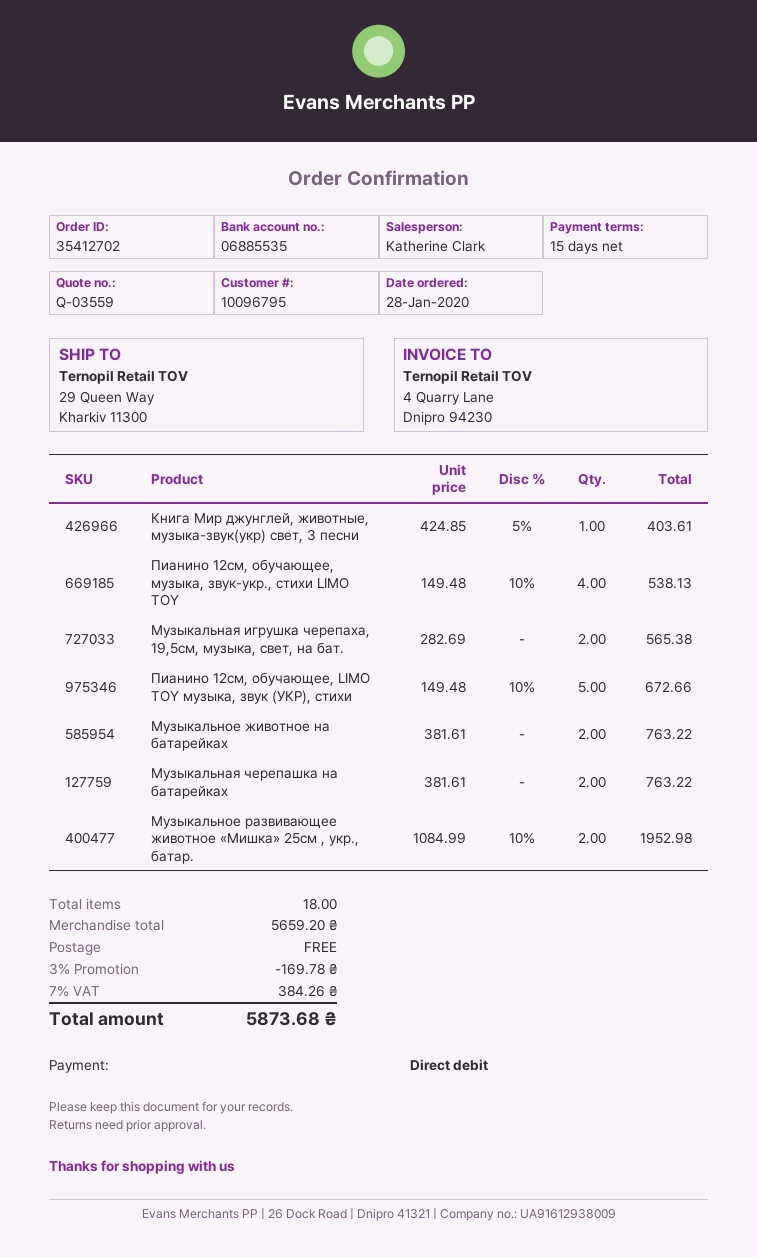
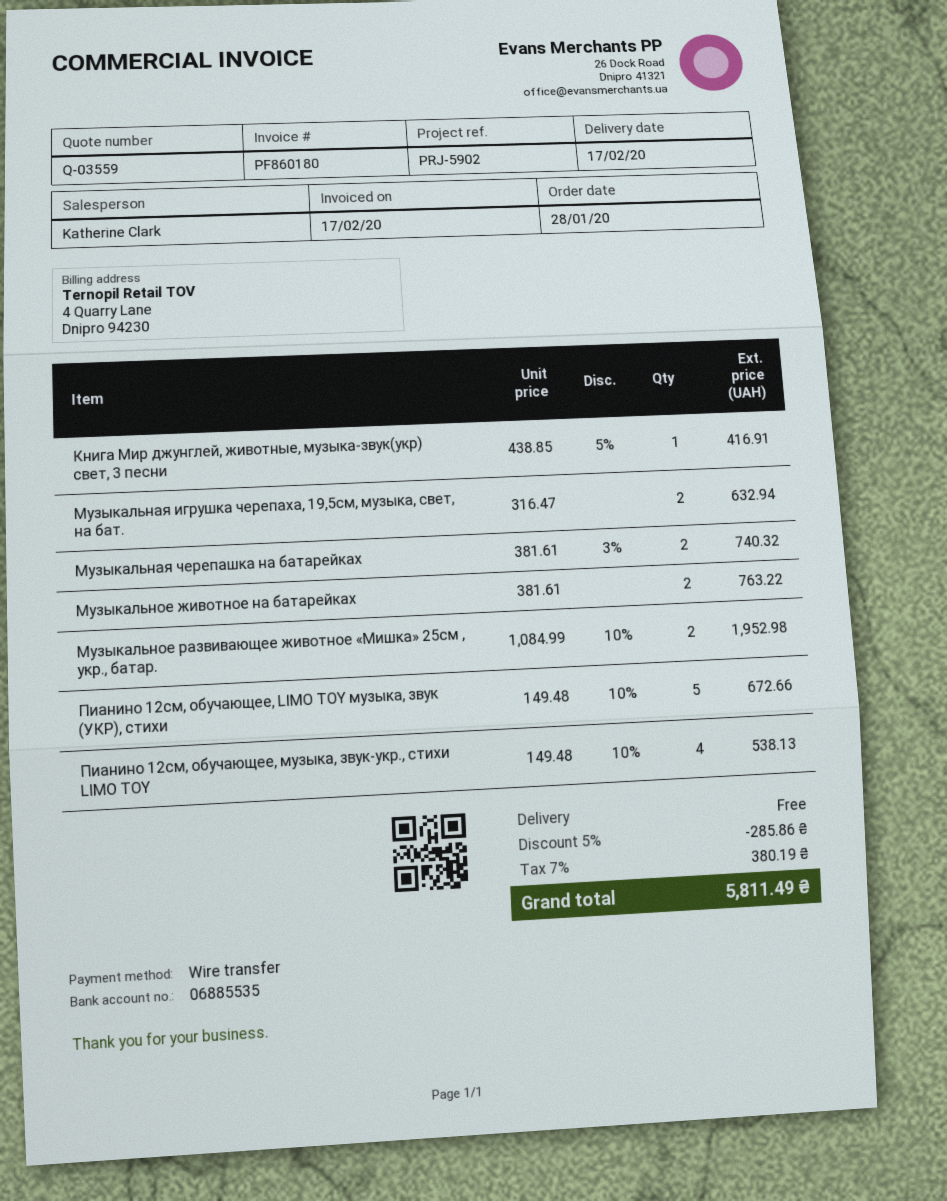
payment method: direct debit -> bank transfer
Книга Мир джунглей, животные, музыка-звук(укр) свет, 3 песни: 1 x 424.85 - 5% = 403.61 -> 1 x 438.85 - 5% = 416.91
Музыкальная игрушка черепаха, 19,5см, музыка, свет, на бат.: 2 x 282.69 = 565.38 -> 2 x 316.47 = 632.94
Музыкальная черепашка на батарейках: 2 x 381.61 = 763.22 -> 2 x 381.61 - 3% = 740.32
discount: 3% = 169.78 -> 5% = 285.86
tax: 7% = 384.26 -> 7% = 380.19
total: 5873.68 -> 5811.49

